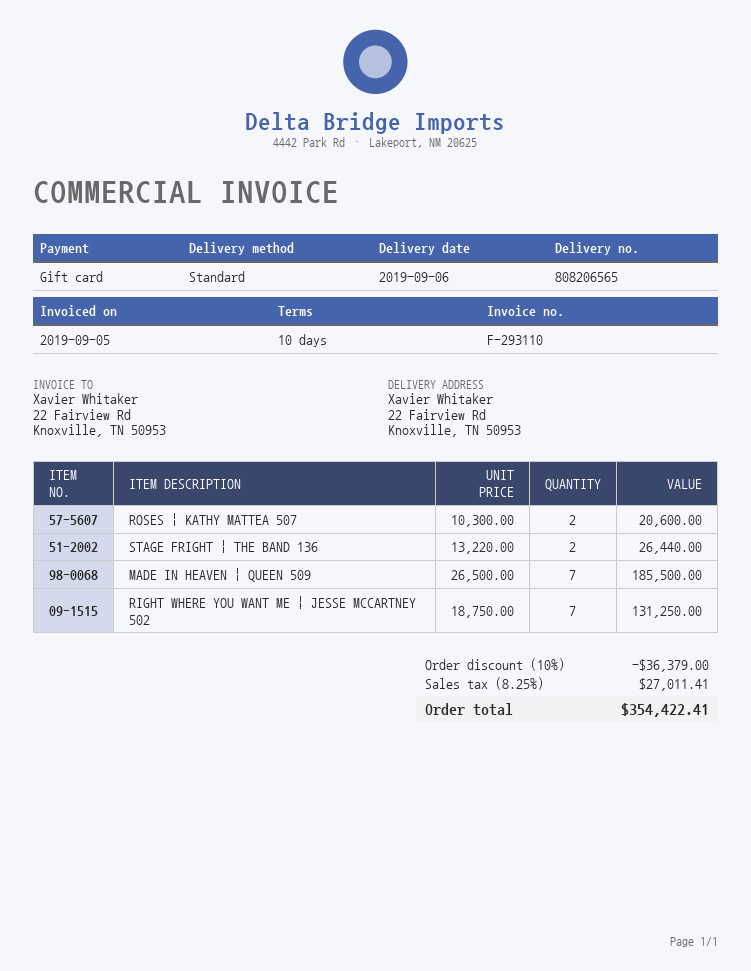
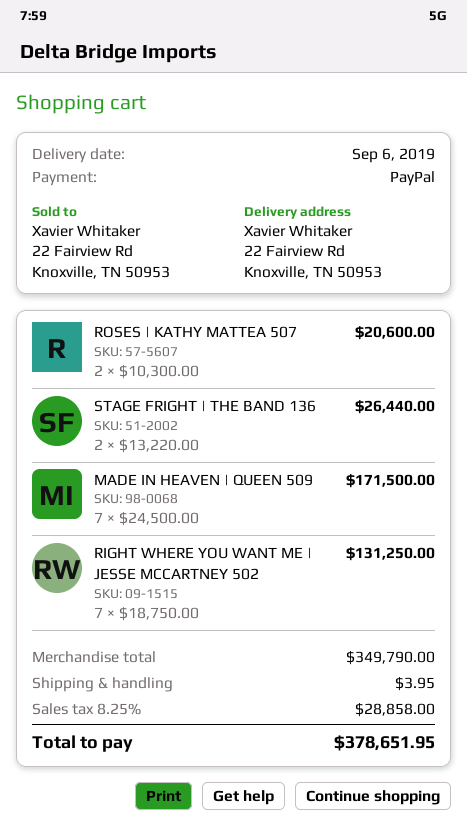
payment method: gift card -> PayPal
MADE IN HEAVEN | QUEEN 509: 7 x 26500.00 = 185500.00 -> 7 x 24500.00 = 171500.00
discount: 10% = 36379.00 -> none
shipping: none -> 3.95
tax: 8.25% = 27011.41 -> 8.25% = 28858.00
total: 354422.41 -> 378651.95

